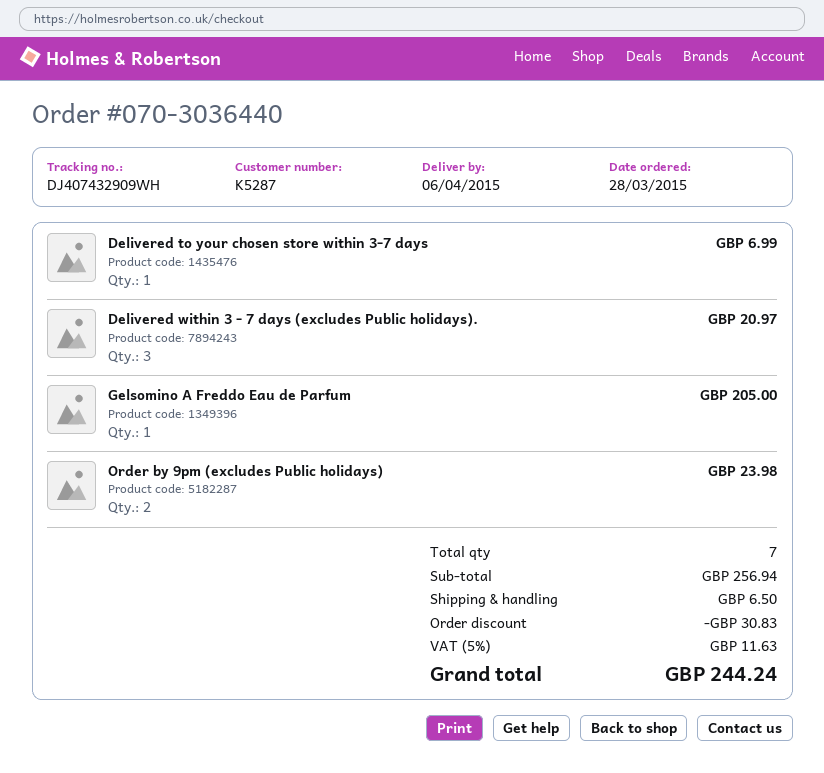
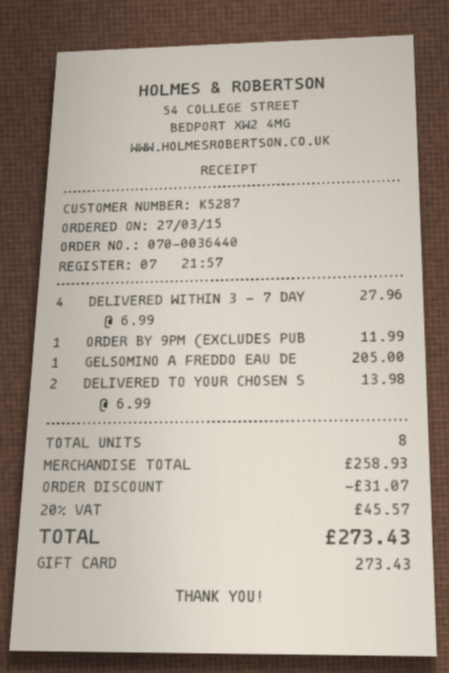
order number: 070-3036440 -> 070-0036440
order date: 2015-03-28 -> 2015-03-27
Delivered to your chosen store within 3-7 days: 1 for 6.99 -> 2 for 13.98
Delivered within 3 - 7 days (excludes Public holidays).: 3 for 20.97 -> 4 for 27.96
Order by 9pm (excludes Public holidays): 2 for 23.98 -> 1 for 11.99
total quantity: 7 -> 8
subtotal: 256.94 -> 258.93
discount: 30.83 -> 31.07
shipping: 6.50 -> none
tax: 5% = 11.63 -> 20% = 45.57
total: 244.24 -> 273.43

